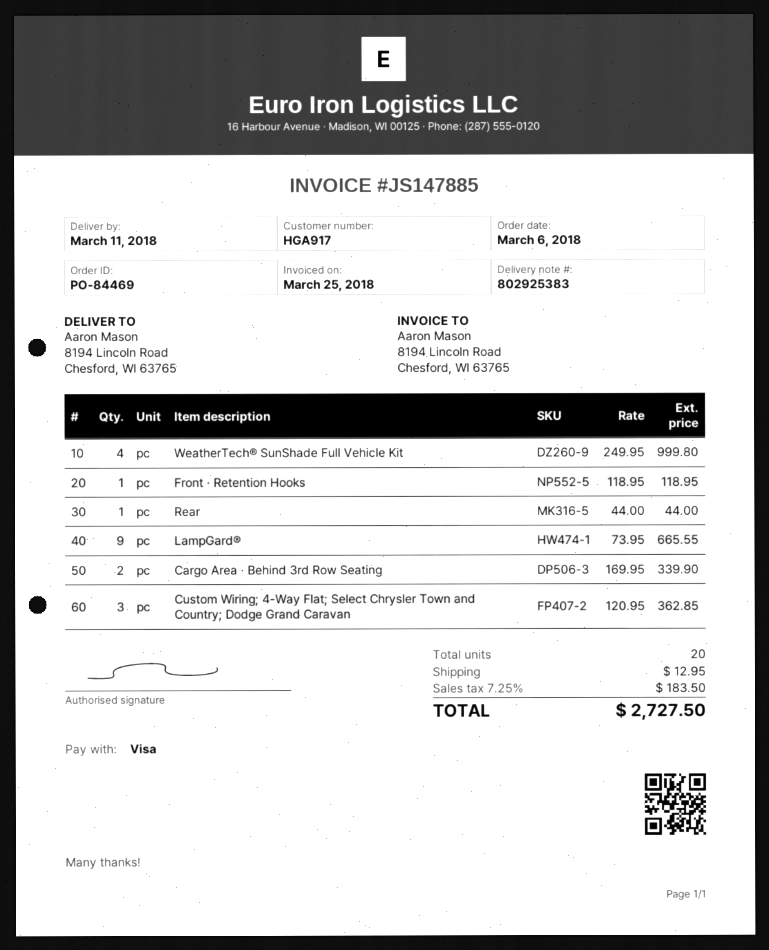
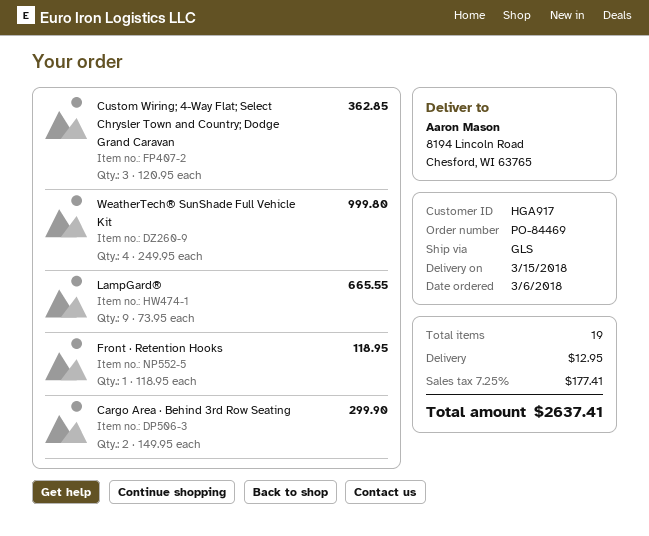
delivery date: 2018-03-11 -> 2018-03-15
Rear: 1 x 44.00 = 44.00 -> none
Cargo Area · Behind 3rd Row Seating: 2 x 169.95 = 339.90 -> 2 x 149.95 = 299.90
total quantity: 20 -> 19
tax: 7.25% = 183.50 -> 7.25% = 177.41
total: 2727.50 -> 2637.41

